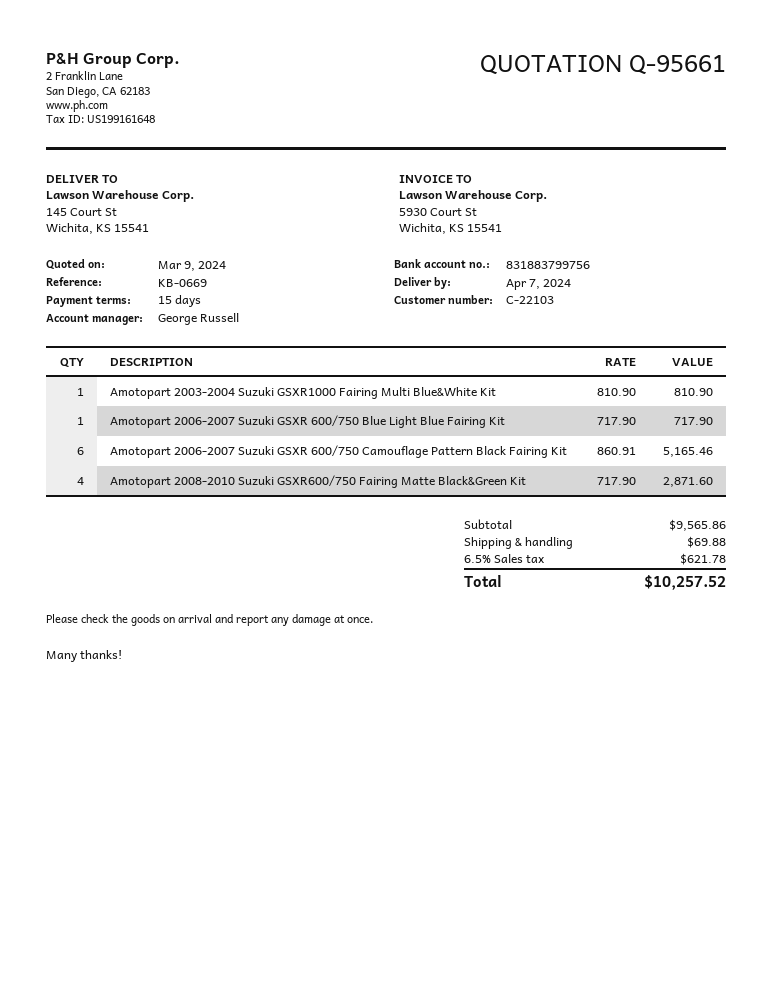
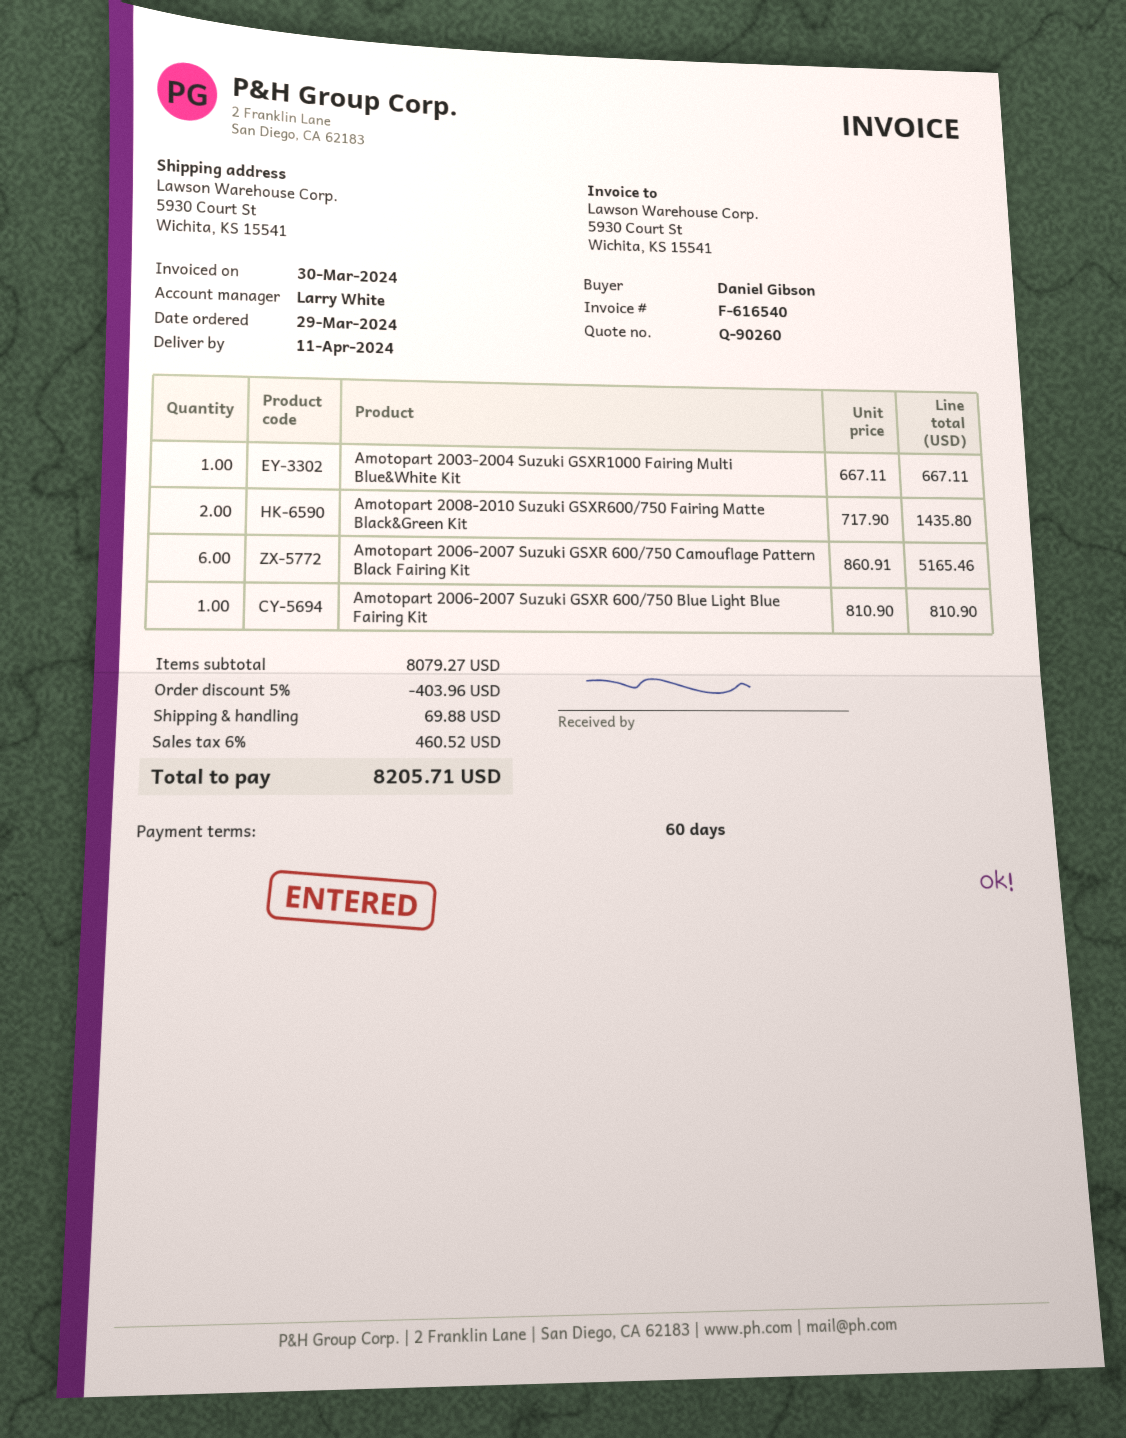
quote number: Q-95661 -> Q-90260
delivery date: 2024-04-07 -> 2024-04-11
payment terms: 15 days -> 60 days
sales rep: George Russell -> Larry White
ship to: 145 Court St, Wichita, KS 15541 -> 5930 Court St, Wichita, KS 15541
Amotopart 2003-2004 Suzuki GSXR1000 Fairing Multi Blue&White Kit: 1 x 810.90 = 810.90 -> 1 x 667.11 = 667.11
Amotopart 2006-2007 Suzuki GSXR 600/750 Blue Light Blue Fairing Kit: 1 x 717.90 = 717.90 -> 1 x 810.90 = 810.90
Amotopart 2008-2010 Suzuki GSXR600/750 Fairing Matte Black&Green Kit: 4 x 717.90 = 2871.60 -> 2 x 717.90 = 1435.80
subtotal: 9565.86 -> 8079.27
discount: none -> 5% = 403.96
tax: 6.5% = 621.78 -> 6% = 460.52
total: 10257.52 -> 8205.71

